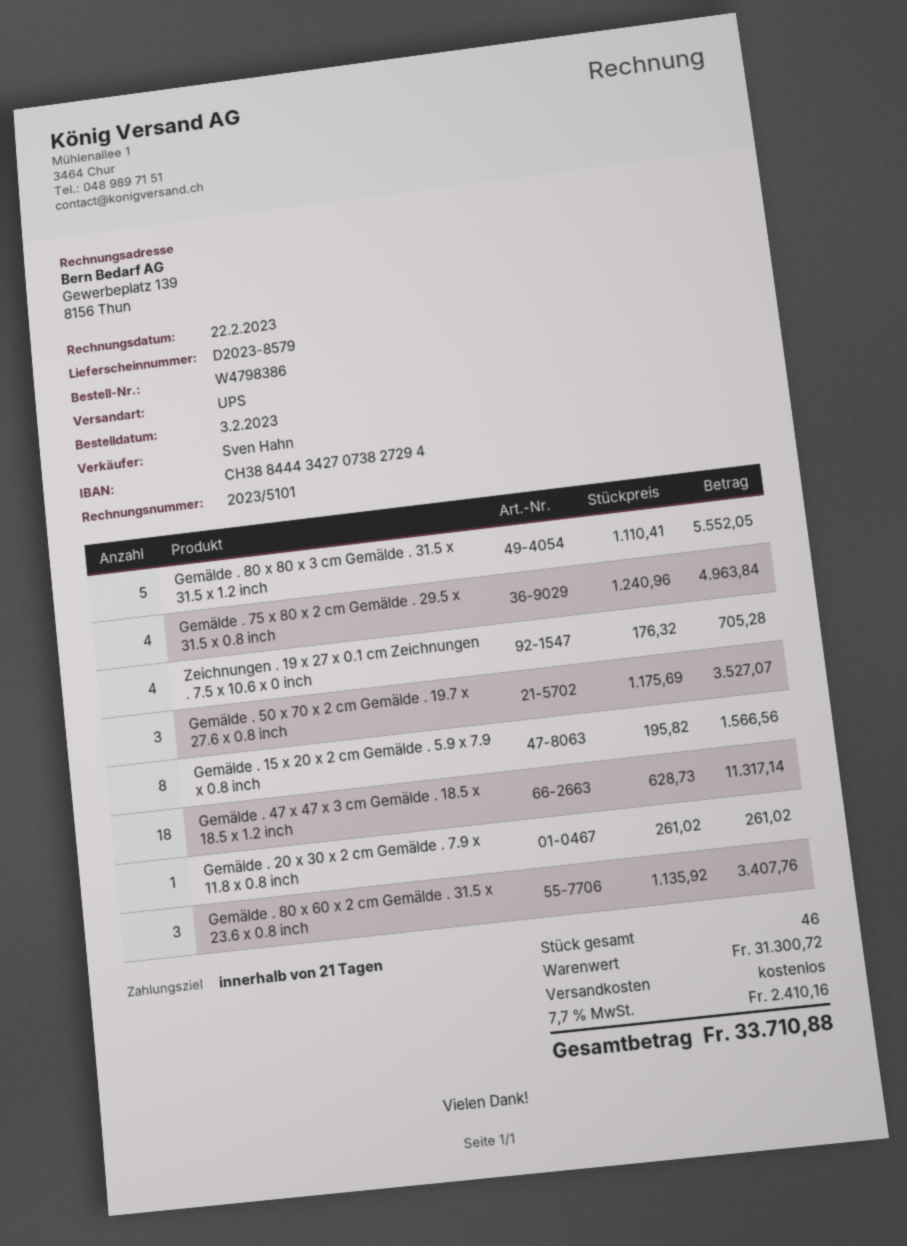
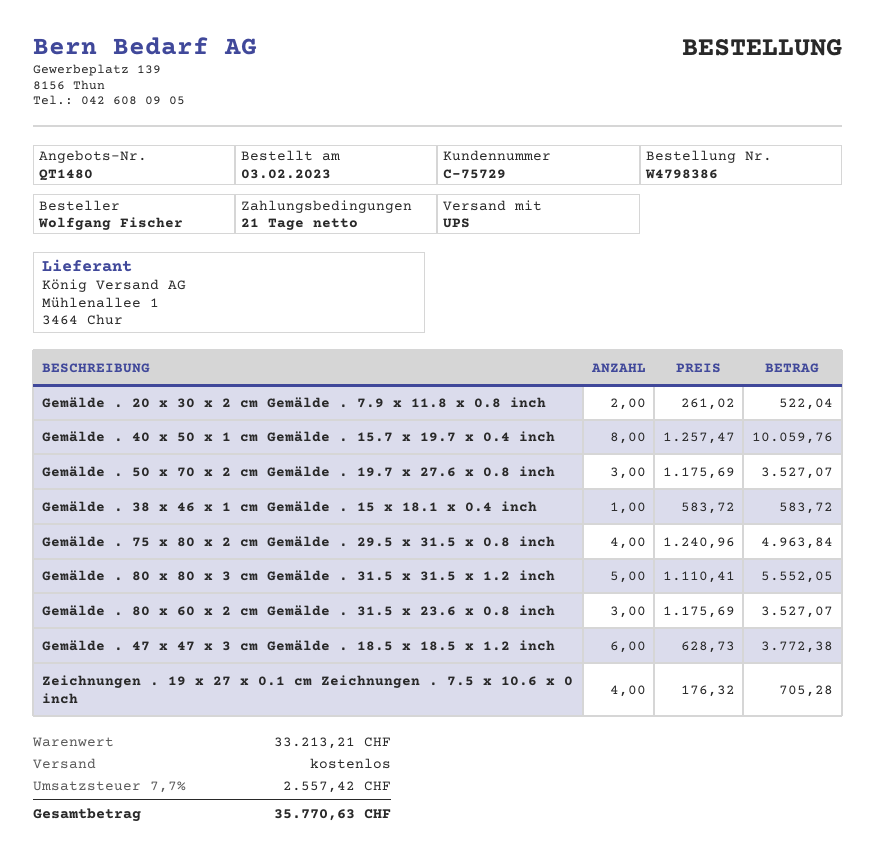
Gemälde . 15 x 20 x 2 cm Gemälde . 5.9 x 7.9 x 0.8 inch: 8 x 195.82 = 1566.56 -> none
Gemälde . 47 x 47 x 3 cm Gemälde . 18.5 x 18.5 x 1.2 inch: 18 x 628.73 = 11317.14 -> 6 x 628.73 = 3772.38
Gemälde . 20 x 30 x 2 cm Gemälde . 7.9 x 11.8 x 0.8 inch: 1 x 261.02 = 261.02 -> 2 x 261.02 = 522.04
Gemälde . 80 x 60 x 2 cm Gemälde . 31.5 x 23.6 x 0.8 inch: 3 x 1135.92 = 3407.76 -> 3 x 1175.69 = 3527.07
Gemälde . 40 x 50 x 1 cm Gemälde . 15.7 x 19.7 x 0.4 inch: none -> 8 x 1257.47 = 10059.76
Gemälde . 38 x 46 x 1 cm Gemälde . 15 x 18.1 x 0.4 inch: none -> 1 x 583.72 = 583.72
subtotal: 31300.72 -> 33213.21
tax: 7.7% = 2410.16 -> 7.7% = 2557.42
total: 33710.88 -> 35770.63

